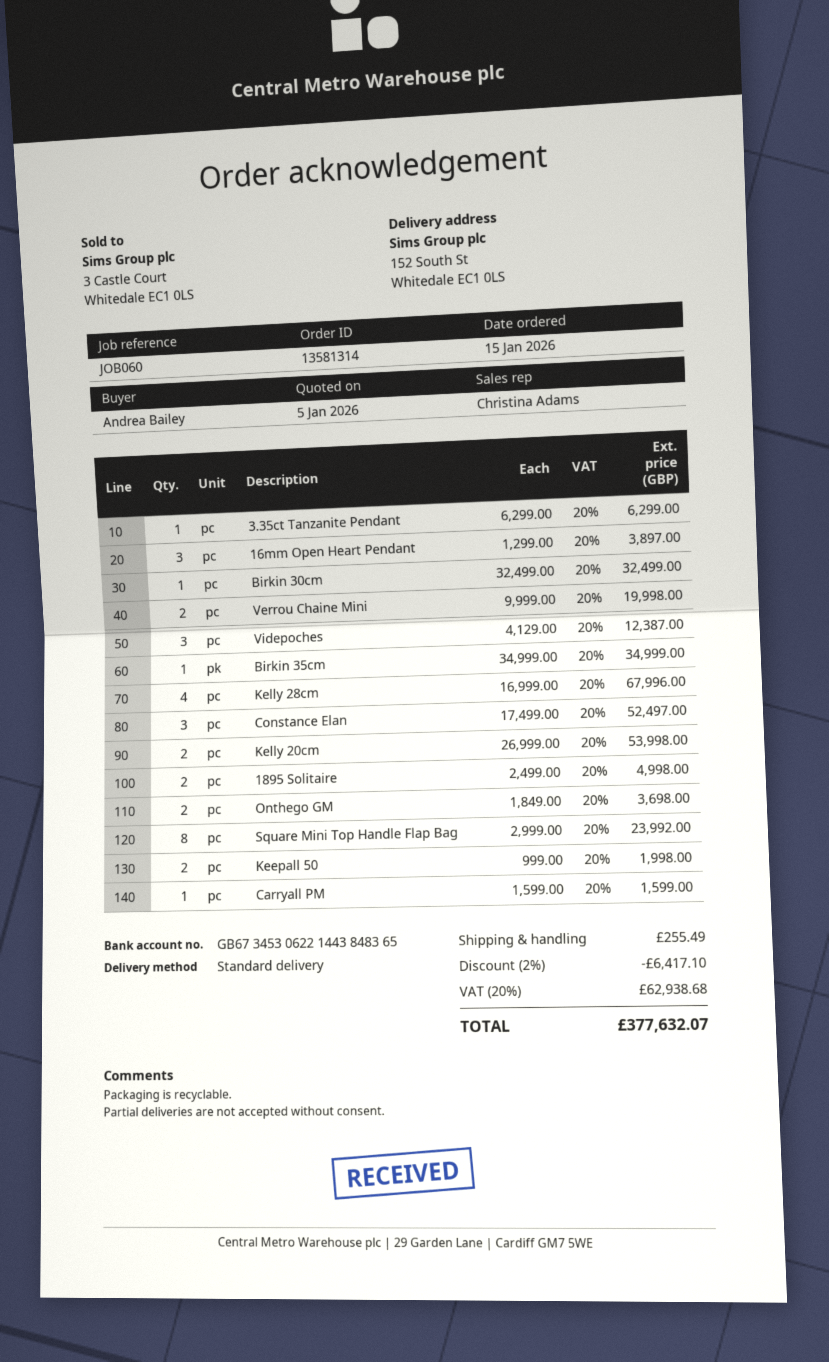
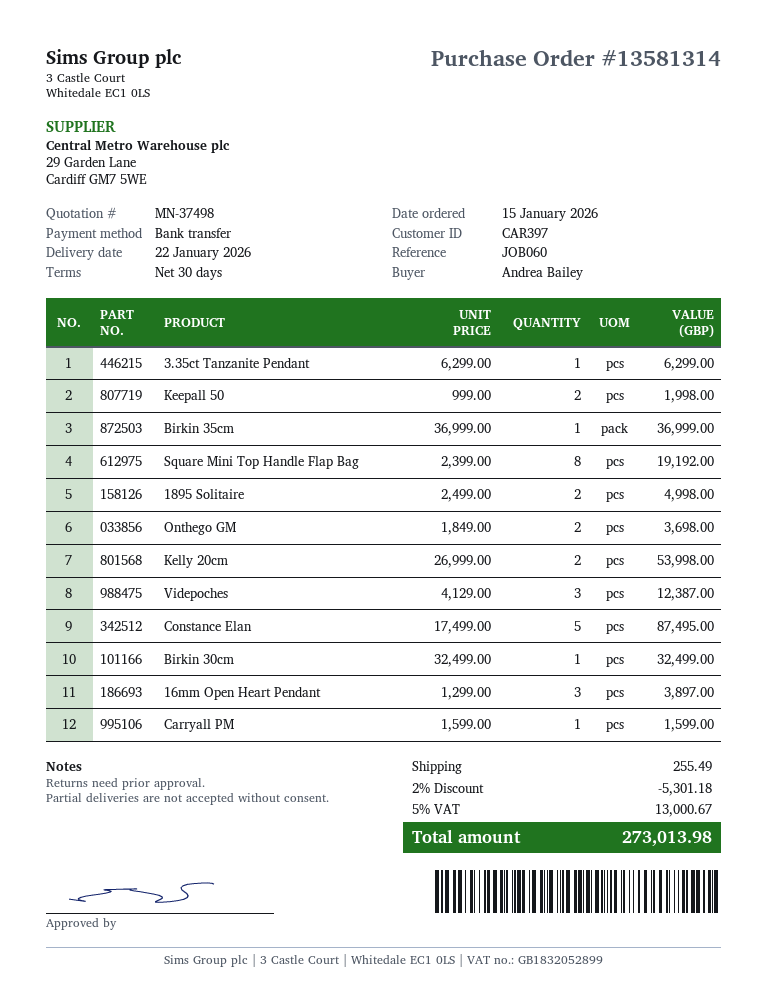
Verrou Chaine Mini: 2 x 9999.00 = 19998.00 -> none
Birkin 35cm: 1 x 34999.00 = 34999.00 -> 1 x 36999.00 = 36999.00
Kelly 28cm: 4 x 16999.00 = 67996.00 -> none
Constance Elan: 3 x 17499.00 = 52497.00 -> 5 x 17499.00 = 87495.00
Square Mini Top Handle Flap Bag: 8 x 2999.00 = 23992.00 -> 8 x 2399.00 = 19192.00
discount: 2% = 6417.10 -> 2% = 5301.18
tax: 20% = 62938.68 -> 5% = 13000.67
total: 377632.07 -> 273013.98

